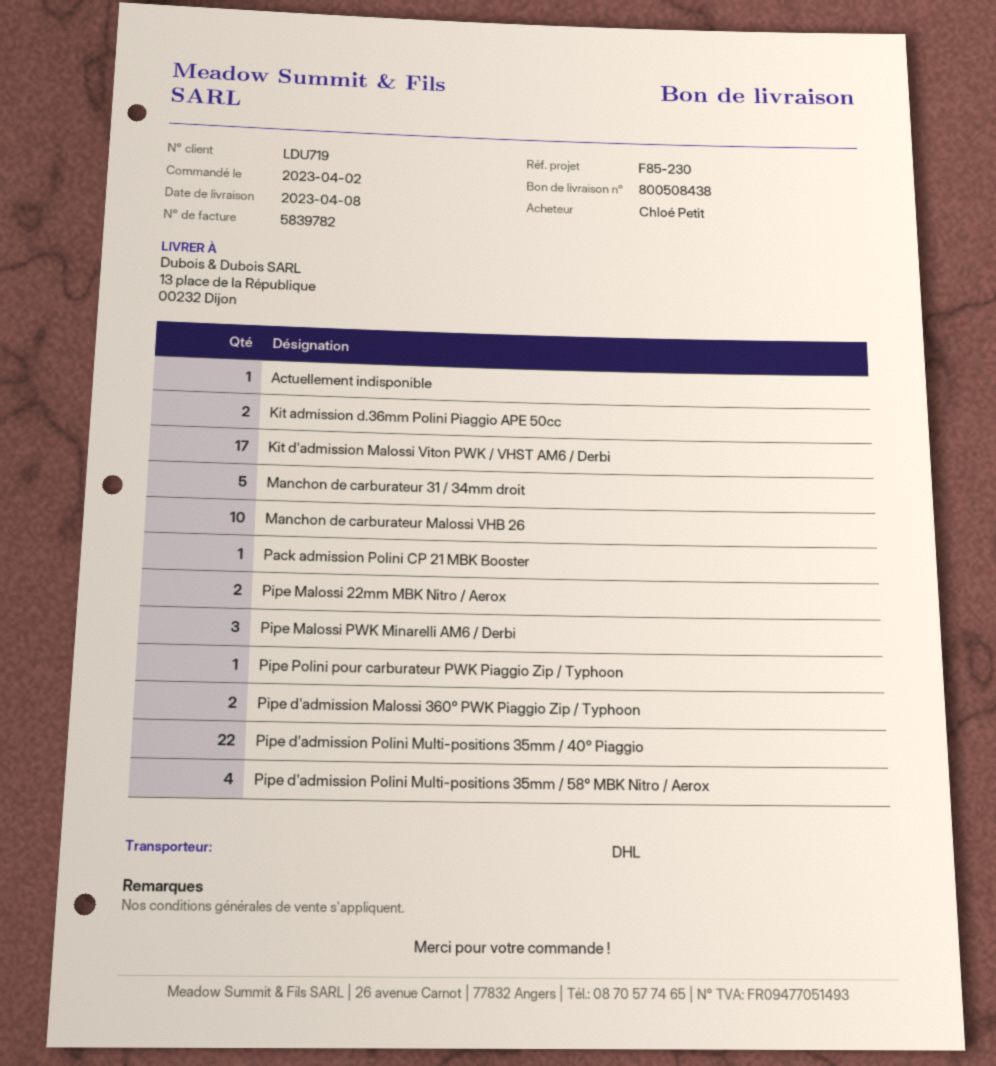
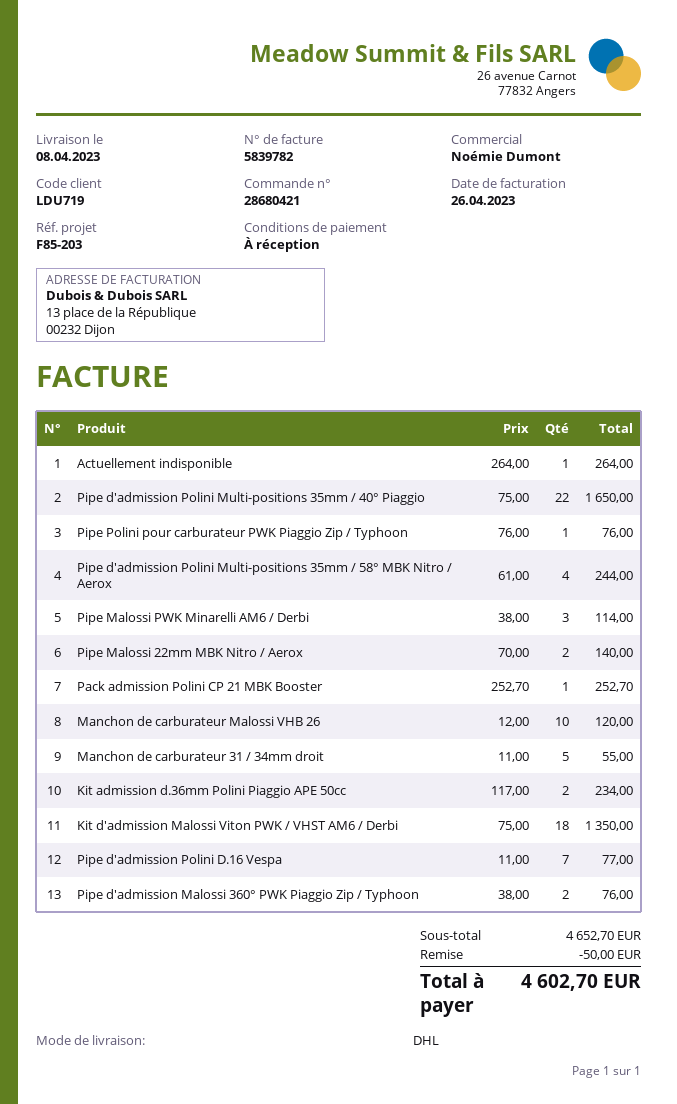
reference: F85-230 -> F85-203
Kit d'admission Malossi Viton PWK / VHST AM6 / Derbi: 17 -> 18
Pipe d'admission Polini D.16 Vespa: none -> 7

